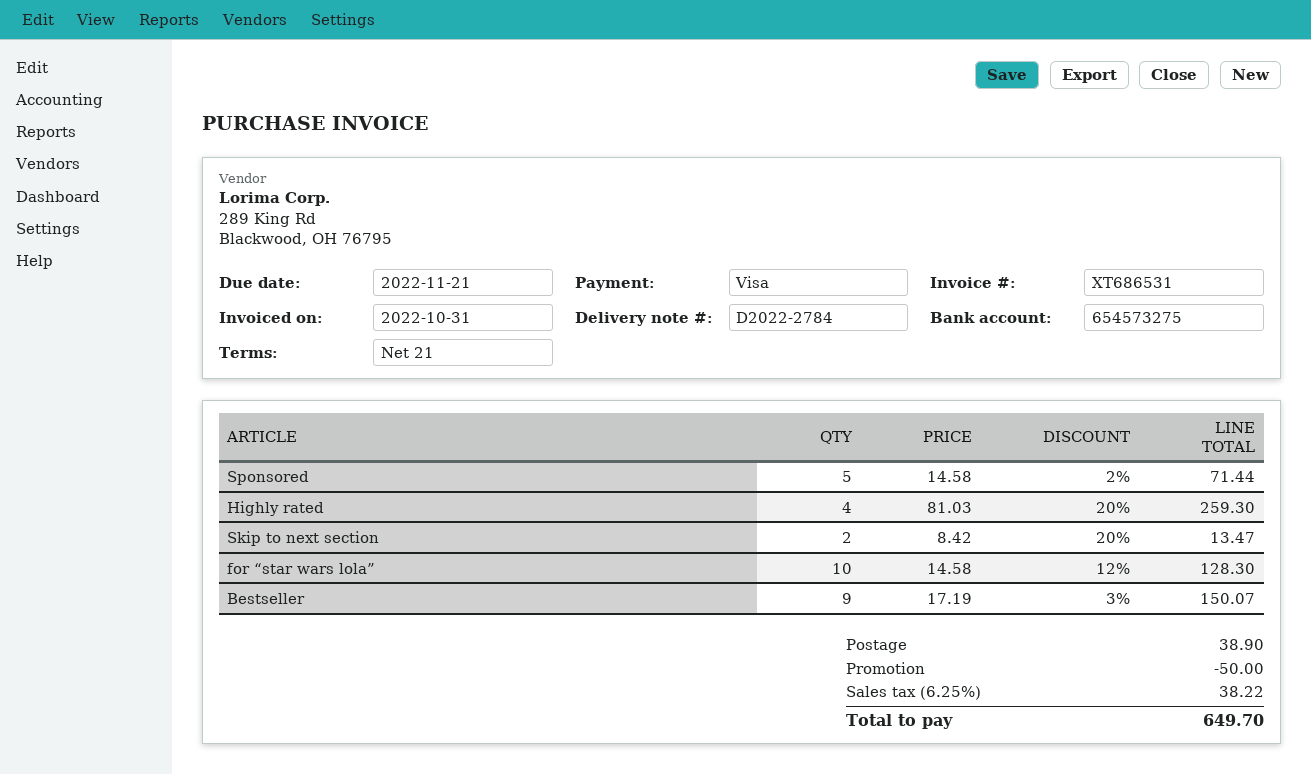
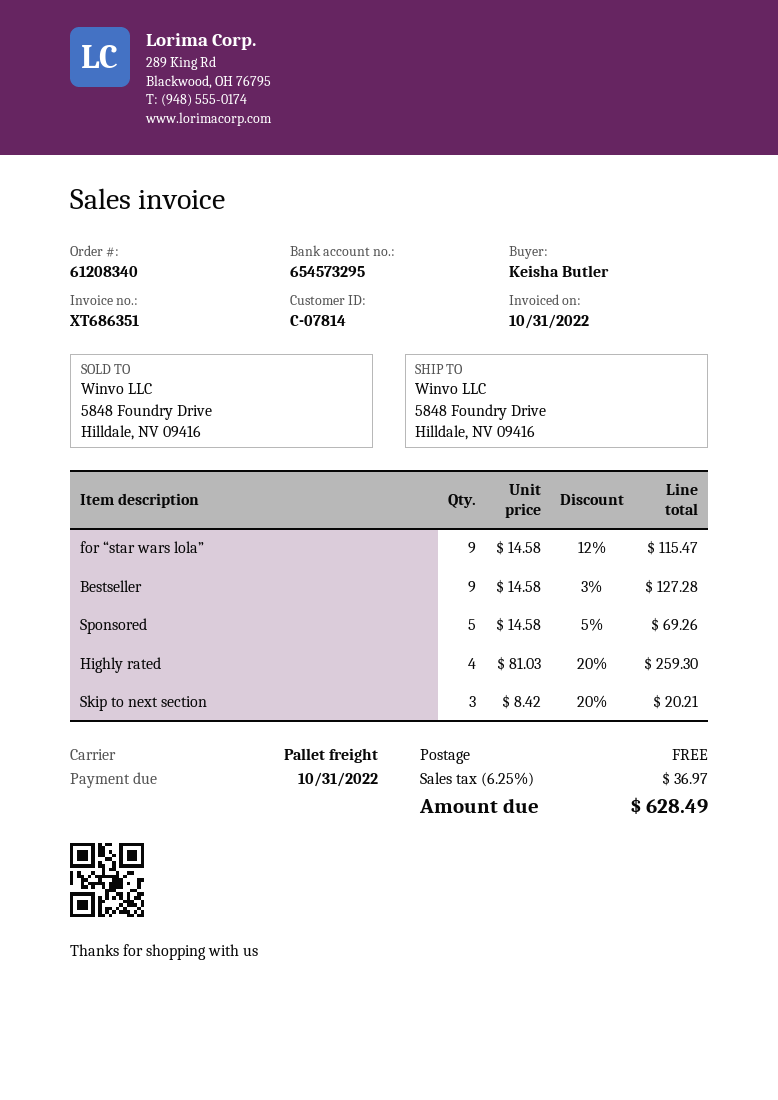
invoice number: XT686531 -> XT686351
due date: 2022-11-21 -> 2022-10-31
bank account: 654573275 -> 654573295
Sponsored: 5 x 14.58 - 2% = 71.44 -> 5 x 14.58 - 5% = 69.26
Skip to next section: 2 x 8.42 - 20% = 13.47 -> 3 x 8.42 - 20% = 20.21
for “star wars lola”: 10 x 14.58 - 12% = 128.30 -> 9 x 14.58 - 12% = 115.47
Bestseller: 9 x 17.19 - 3% = 150.07 -> 9 x 14.58 - 3% = 127.28
discount: 50.00 -> none
shipping: 38.90 -> 0.00
tax: 6.25% = 38.22 -> 6.25% = 36.97
total: 649.70 -> 628.49

